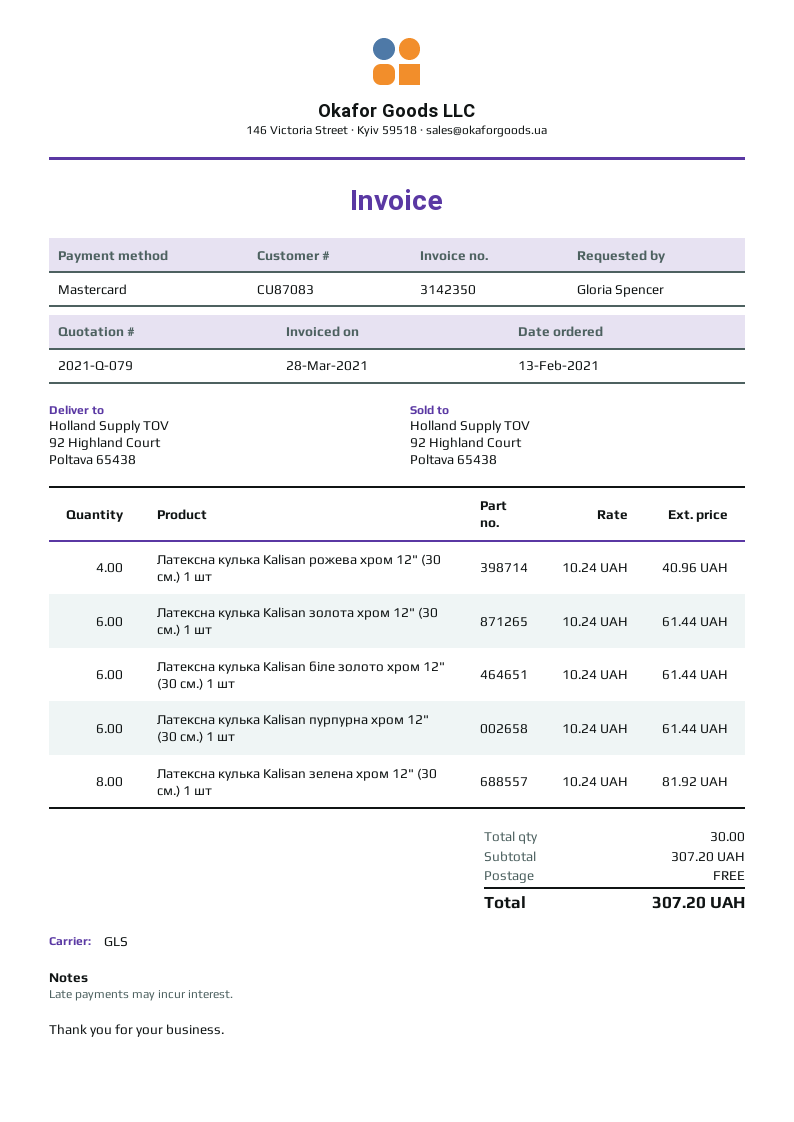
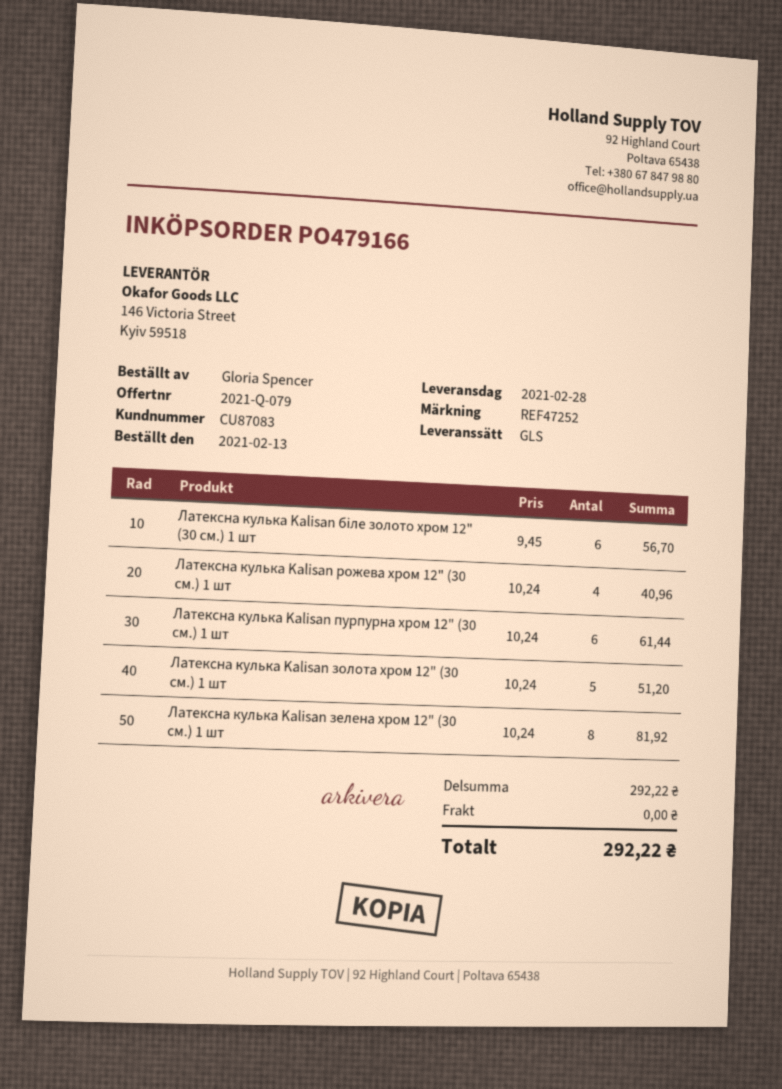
Латексна кулька Kalisan золота хром 12" (30 см.) 1 шт: 6 x 10.24 = 61.44 -> 5 x 10.24 = 51.20
Латексна кулька Kalisan біле золото хром 12" (30 см.) 1 шт: 6 x 10.24 = 61.44 -> 6 x 9.45 = 56.70
subtotal: 307.20 -> 292.22
total: 307.20 -> 292.22

